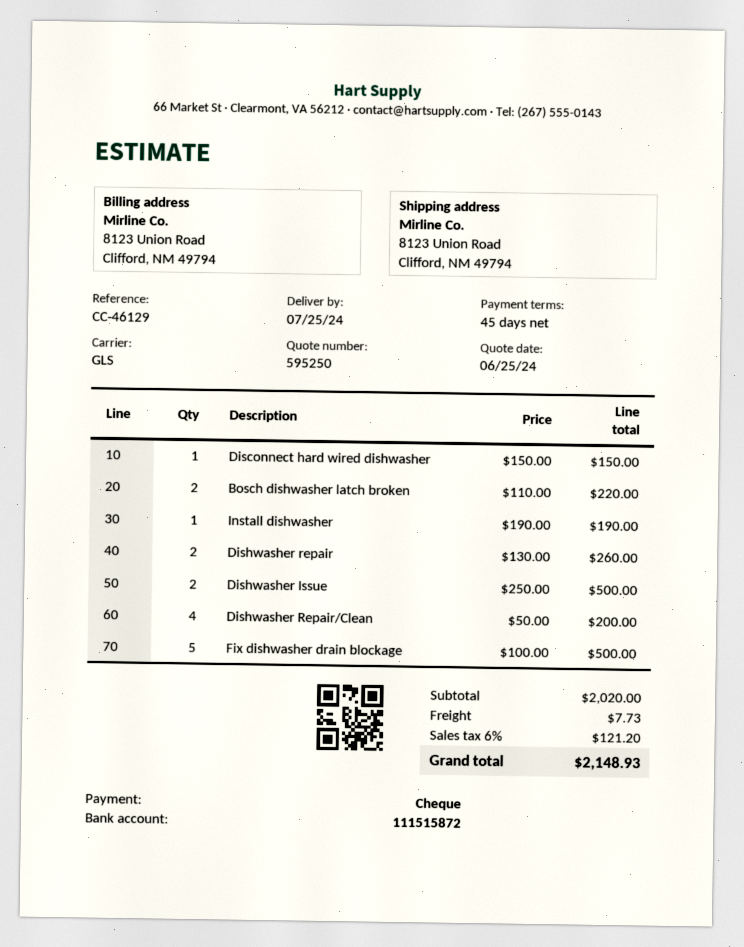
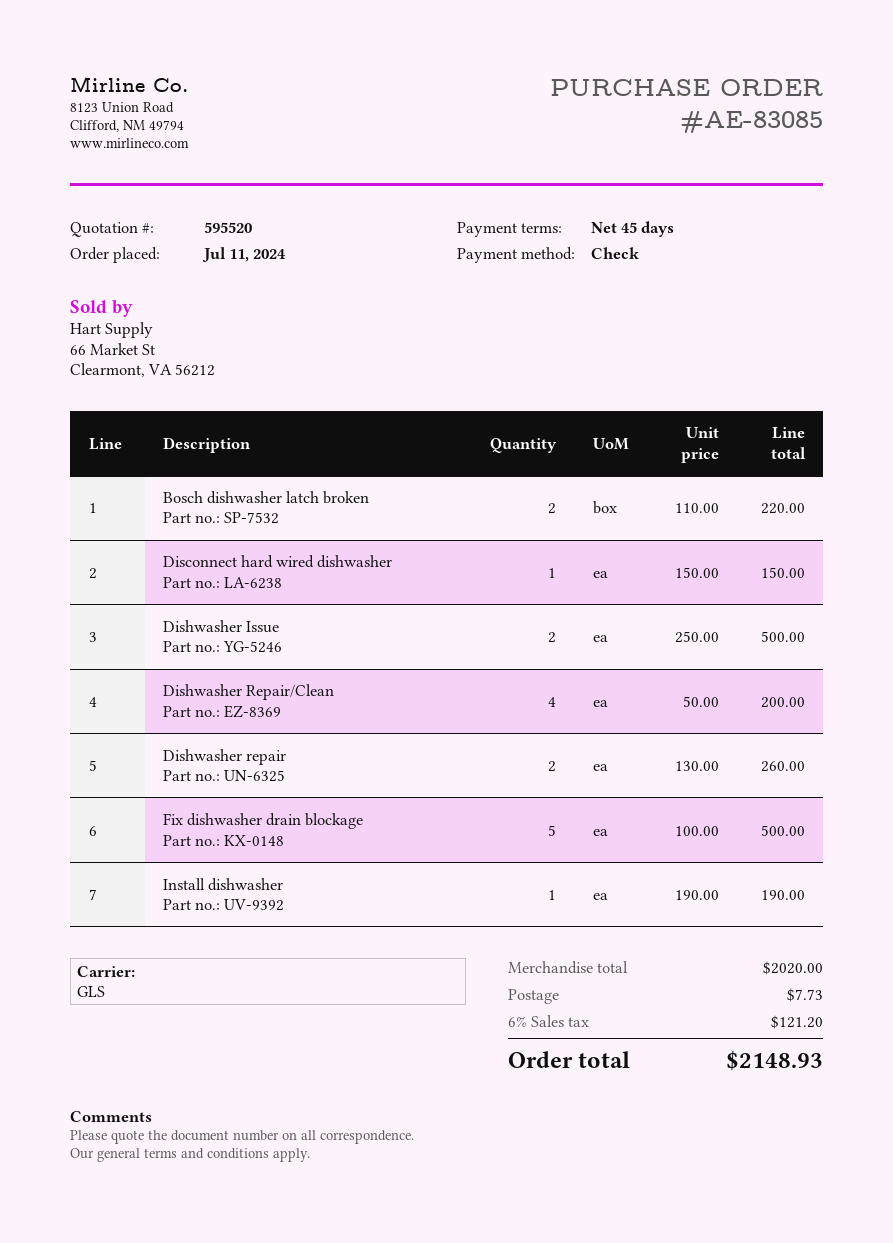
quote number: 595250 -> 595520

